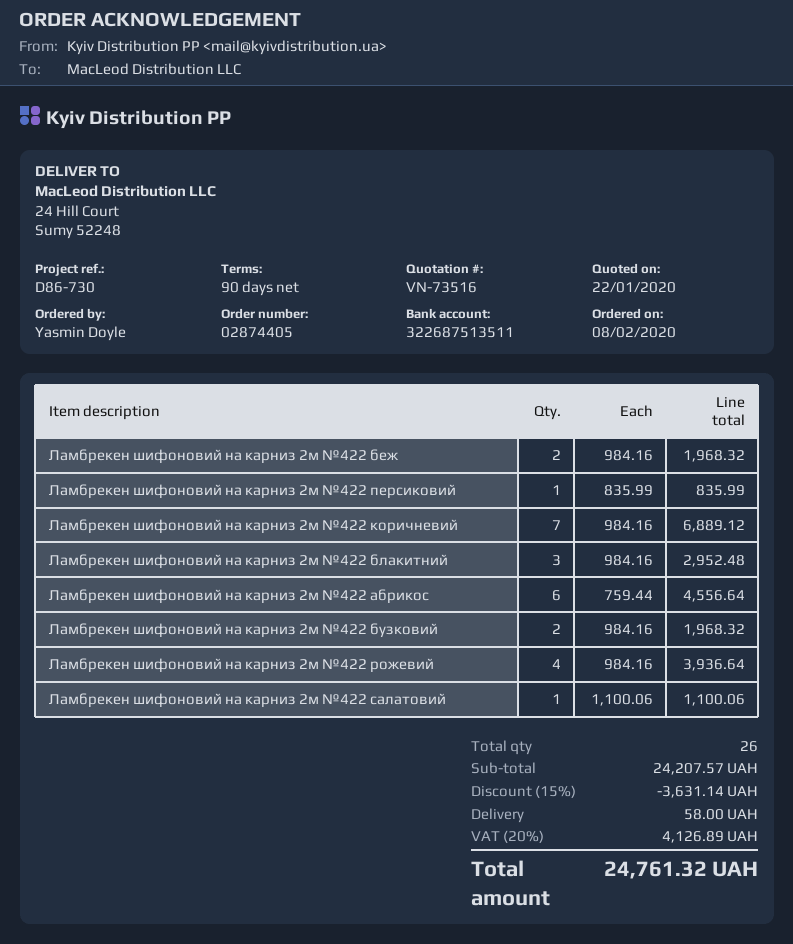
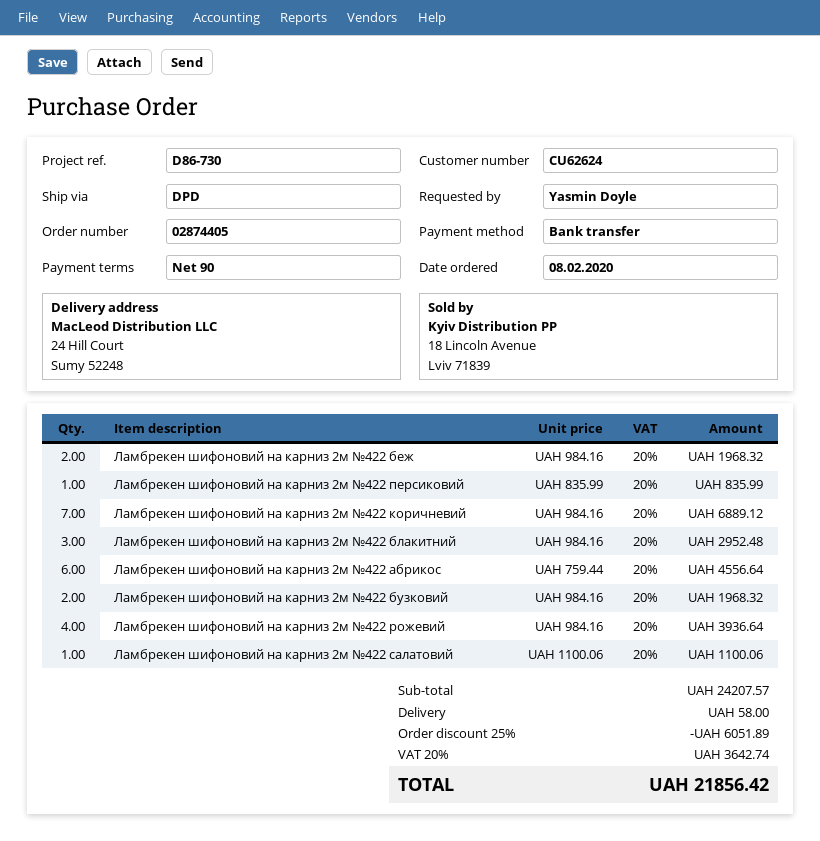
discount: 15% = 3631.14 -> 25% = 6051.89
tax: 20% = 4126.89 -> 20% = 3642.74
total: 24761.32 -> 21856.42

